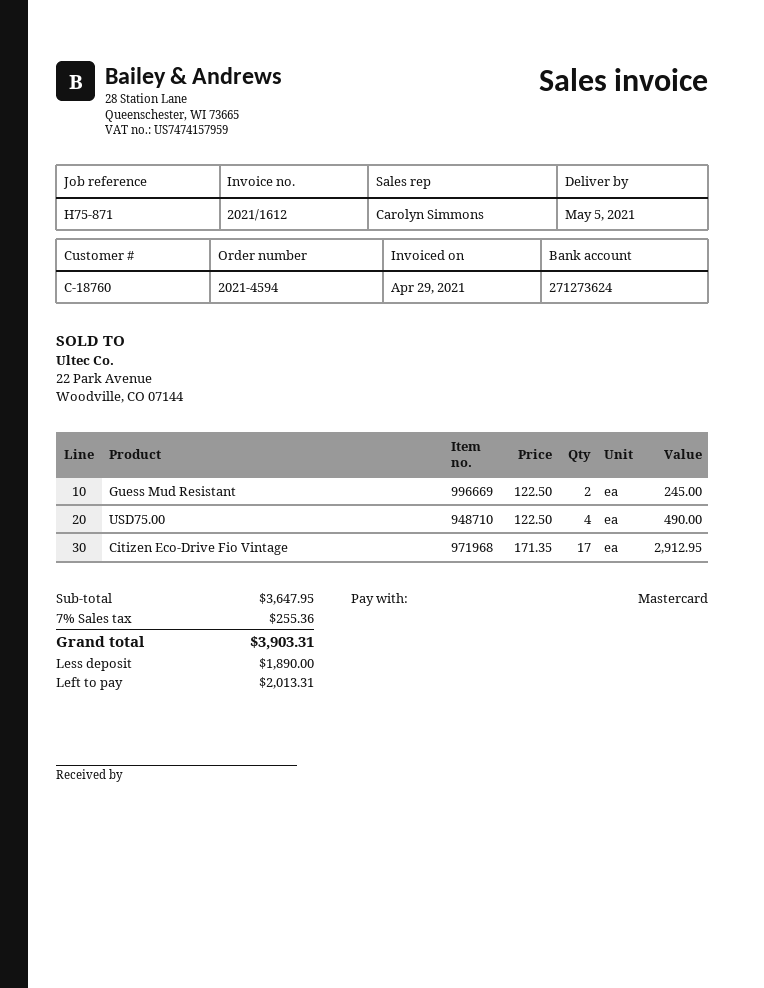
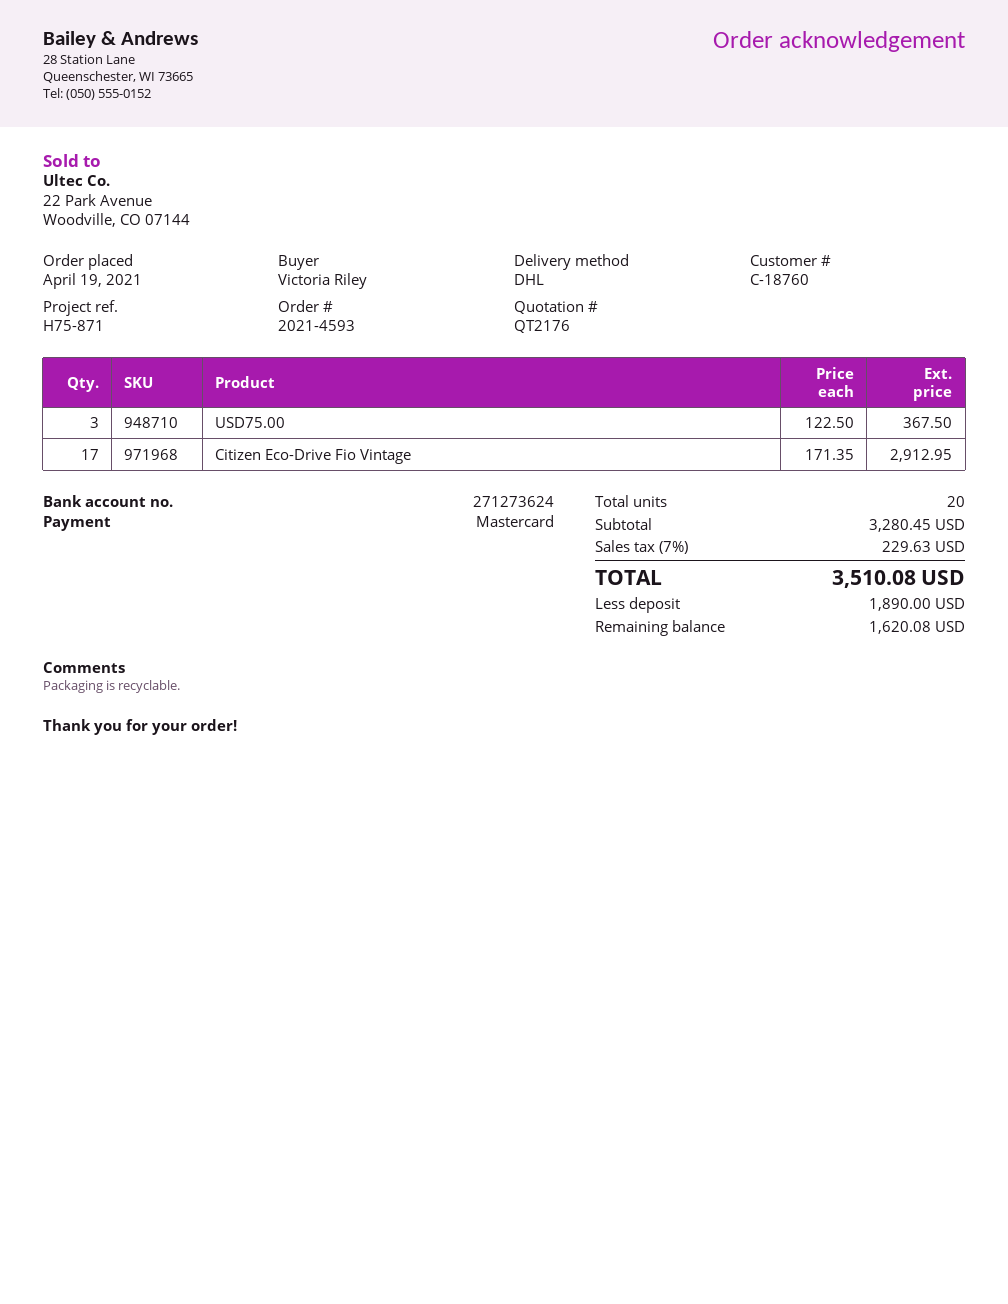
order number: 2021-4594 -> 2021-4593
Guess Mud Resistant: 2 x 122.50 = 245.00 -> none
USD75.00: 4 x 122.50 = 490.00 -> 3 x 122.50 = 367.50
subtotal: 3647.95 -> 3280.45
tax: 7% = 255.36 -> 7% = 229.63
total: 3903.31 -> 3510.08
balance: 2013.31 -> 1620.08

